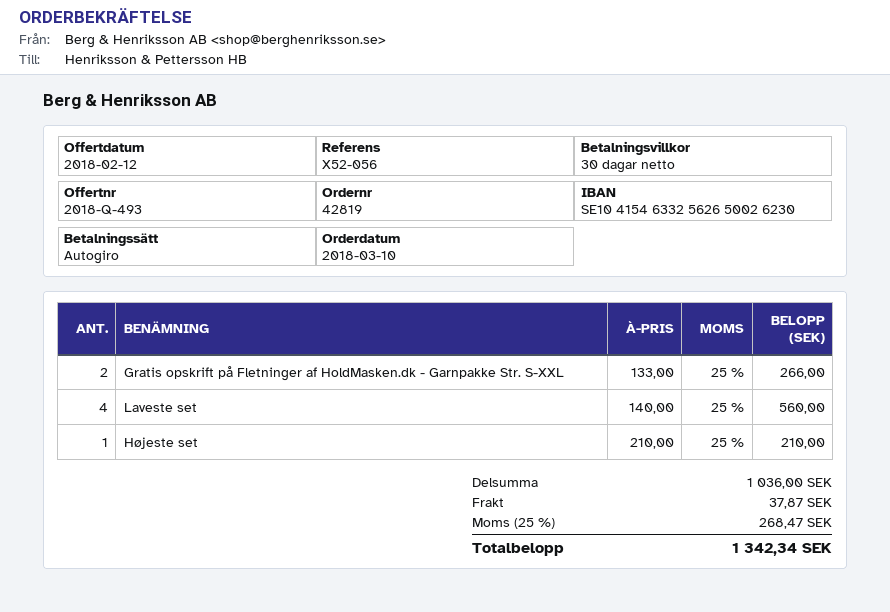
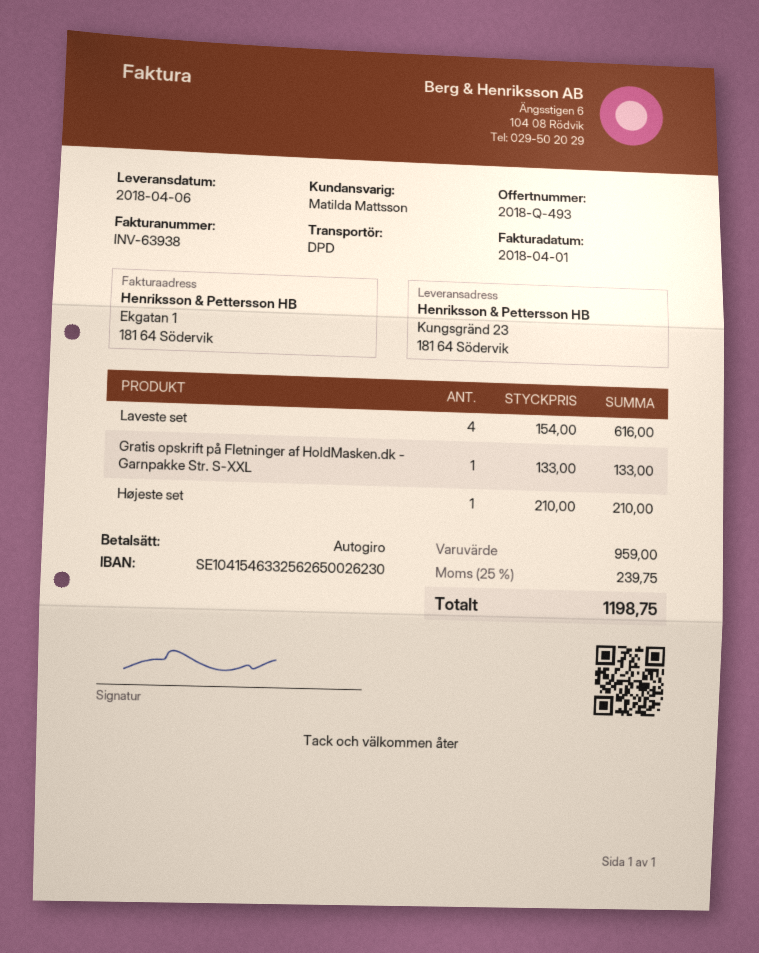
Gratis opskrift på Fletninger af HoldMasken.dk - Garnpakke Str. S-XXL: 2 x 133.00 = 266.00 -> 1 x 133.00 = 133.00
Laveste set: 4 x 140.00 = 560.00 -> 4 x 154.00 = 616.00
subtotal: 1036.00 -> 959.00
shipping: 37.87 -> none
tax: 25% = 268.47 -> 25% = 239.75
total: 1342.34 -> 1198.75

